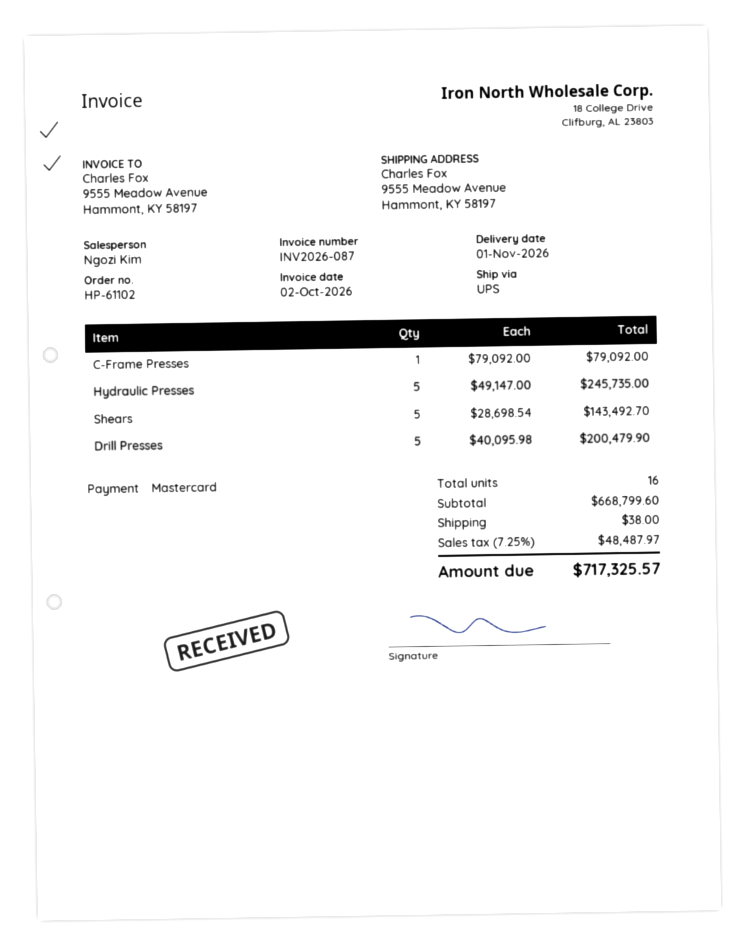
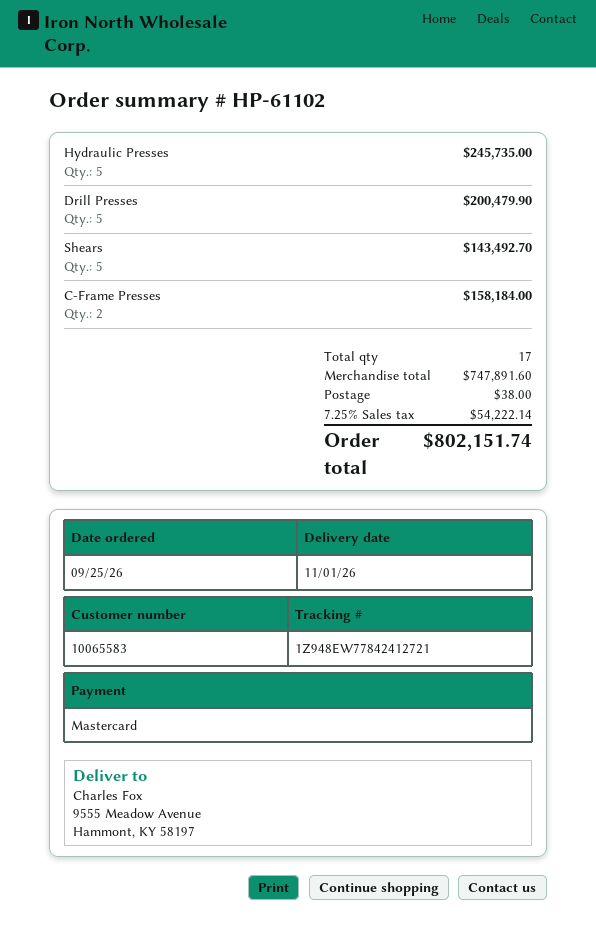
C-Frame Presses: 1 for 79092.00 -> 2 for 158184.00
total quantity: 16 -> 17
subtotal: 668799.60 -> 747891.60
tax: 7.25% = 48487.97 -> 7.25% = 54222.14
total: 717325.57 -> 802151.74

